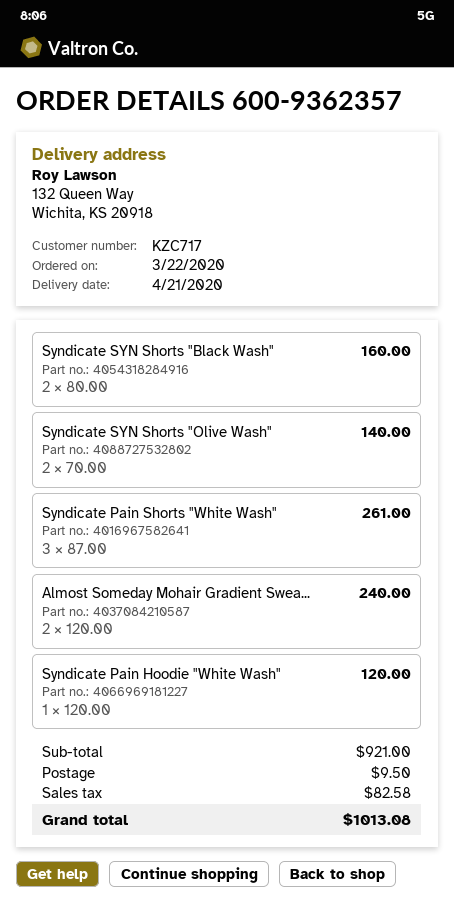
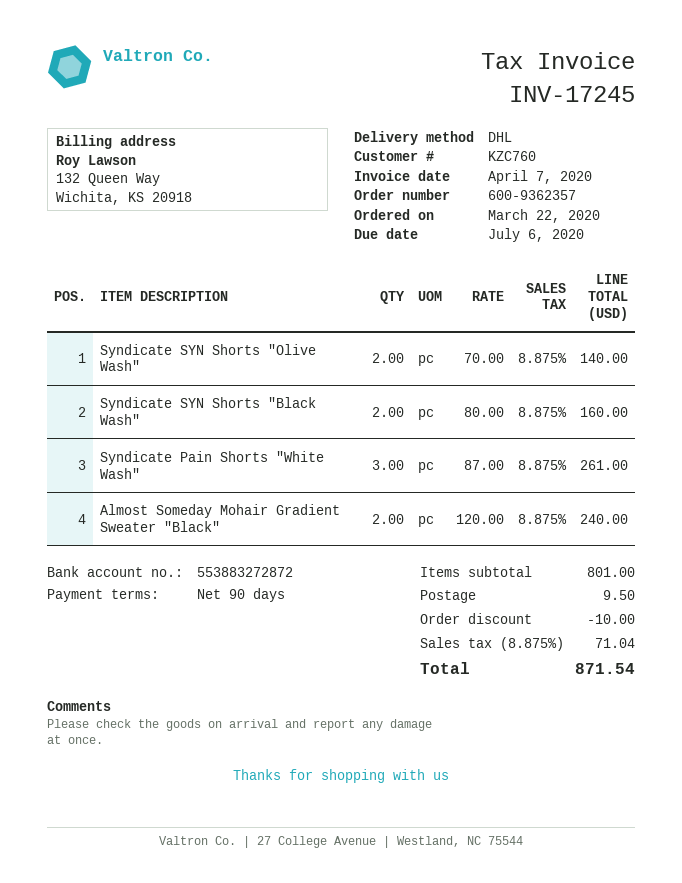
customer number: KZC717 -> KZC760
Syndicate Pain Hoodie "White Wash": 1 x 120.00 = 120.00 -> none
subtotal: 921.00 -> 801.00
discount: none -> 10.00
tax: 82.58 -> 71.04
total: 1013.08 -> 871.54

